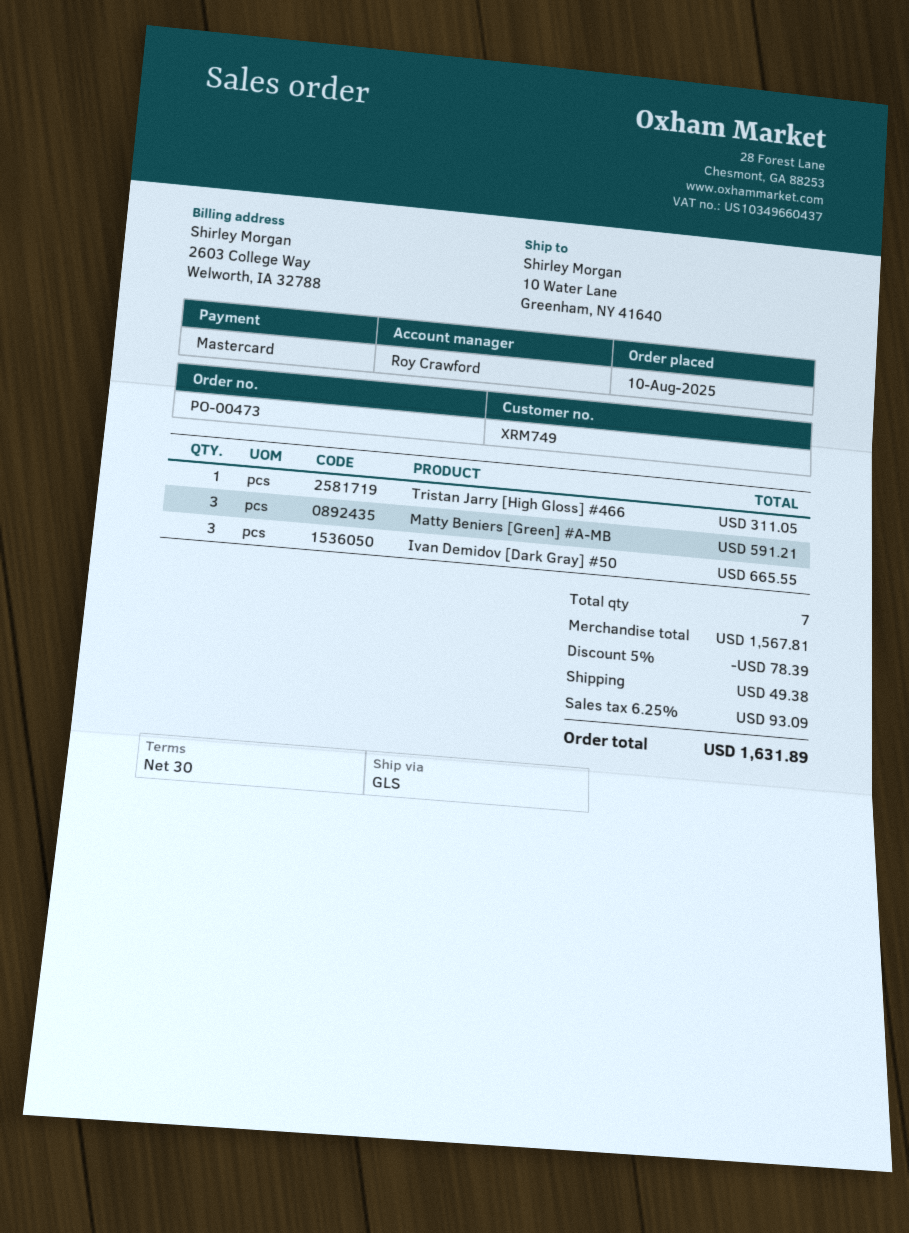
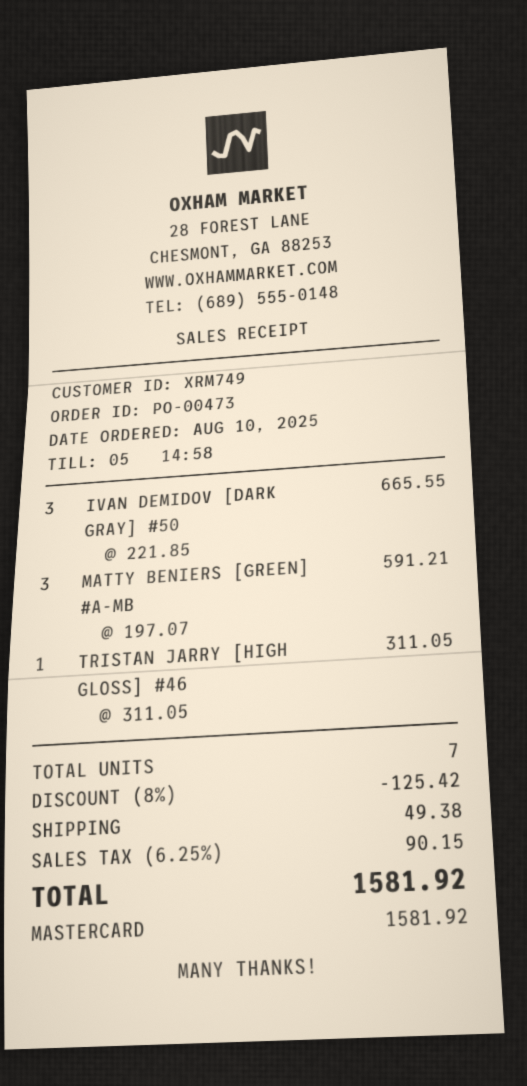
discount: 5% = 78.39 -> 8% = 125.42
tax: 6.25% = 93.09 -> 6.25% = 90.15
total: 1631.89 -> 1581.92

